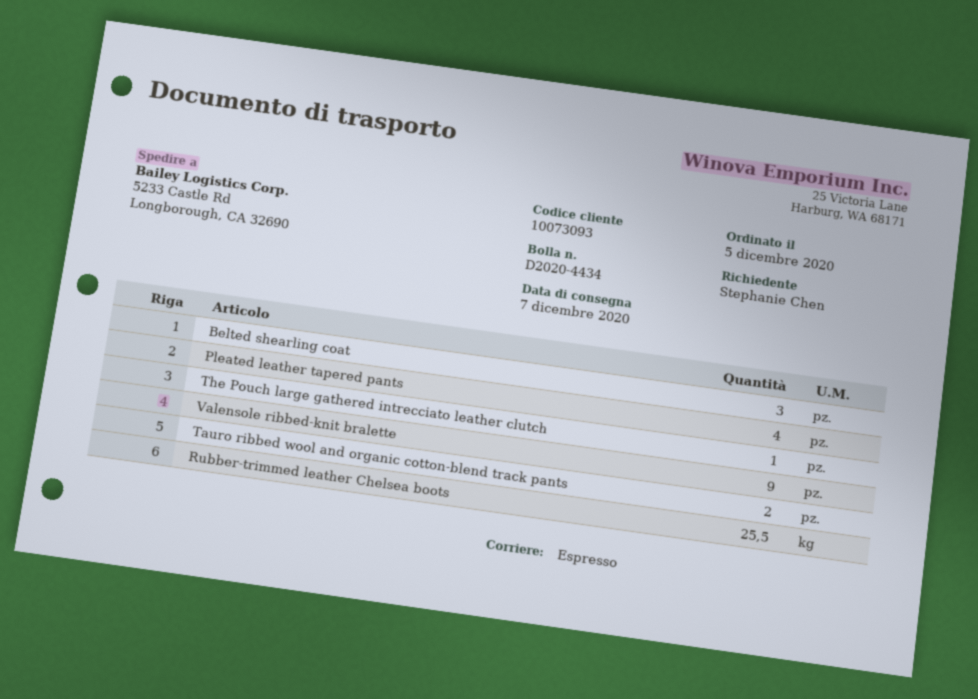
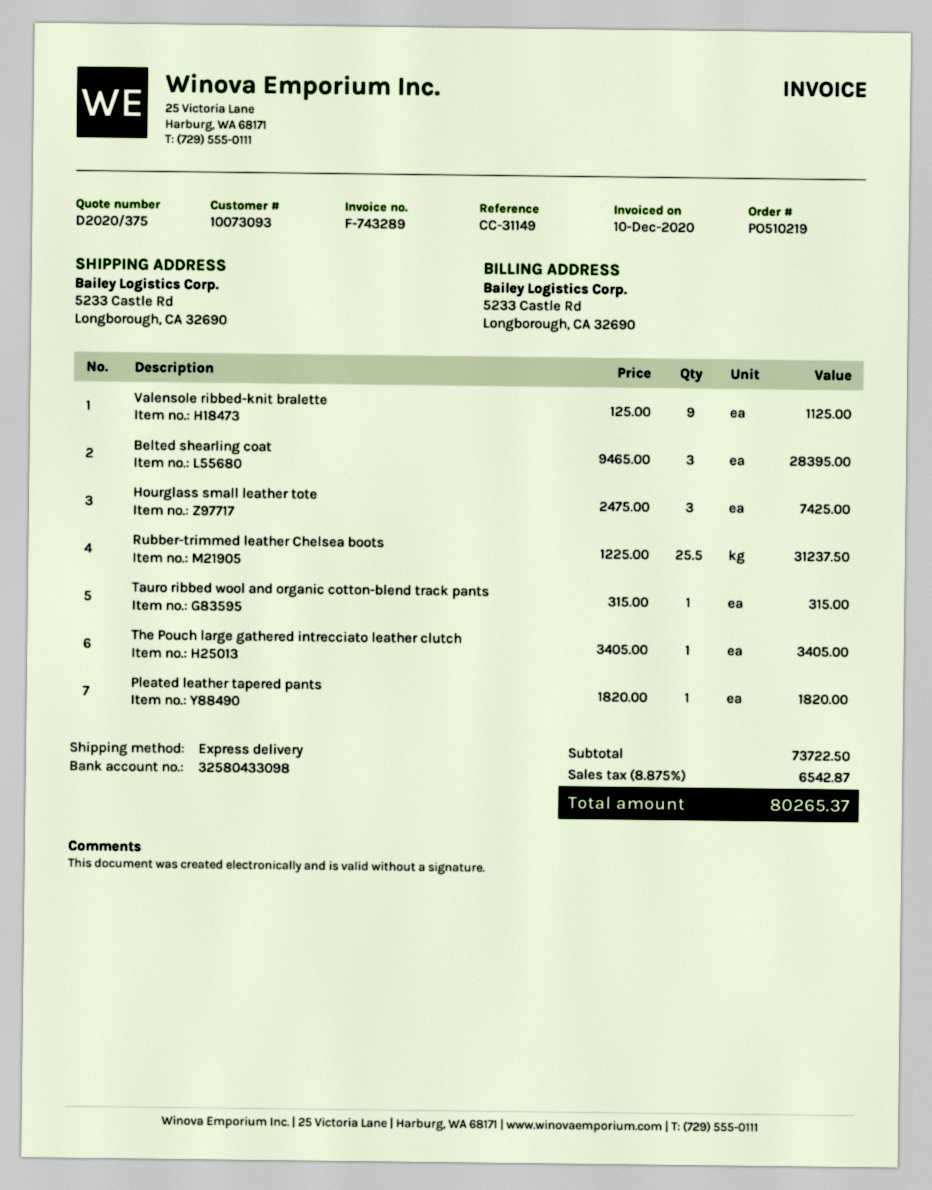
Pleated leather tapered pants: 4 -> 1
Tauro ribbed wool and organic cotton-blend track pants: 2 -> 1
Hourglass small leather tote: none -> 3

